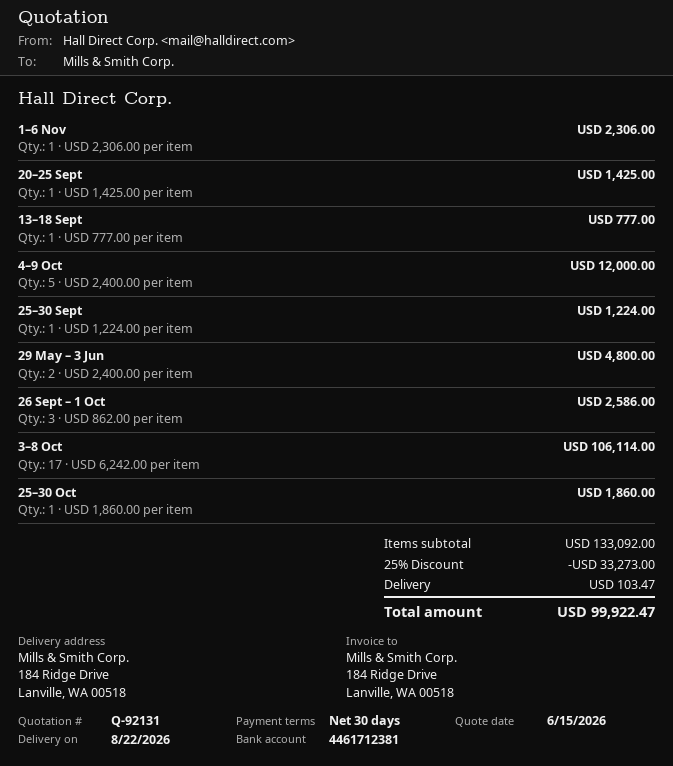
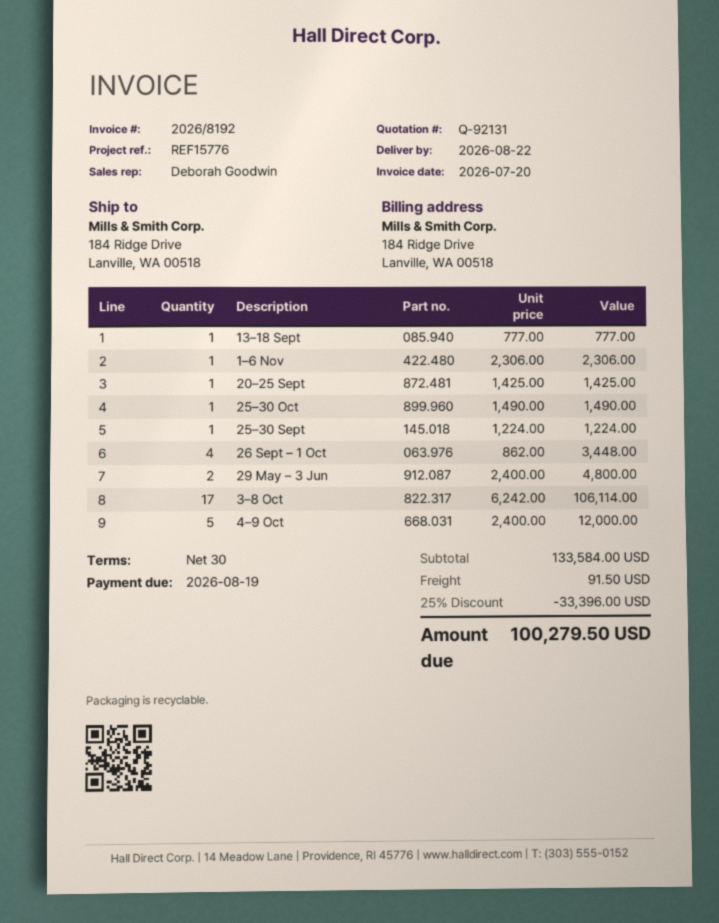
26 Sept – 1 Oct: 3 x 862.00 = 2586.00 -> 4 x 862.00 = 3448.00
25–30 Oct: 1 x 1860.00 = 1860.00 -> 1 x 1490.00 = 1490.00
subtotal: 133092.00 -> 133584.00
discount: 25% = 33273.00 -> 25% = 33396.00
shipping: 103.47 -> 91.50
total: 99922.47 -> 100279.50

